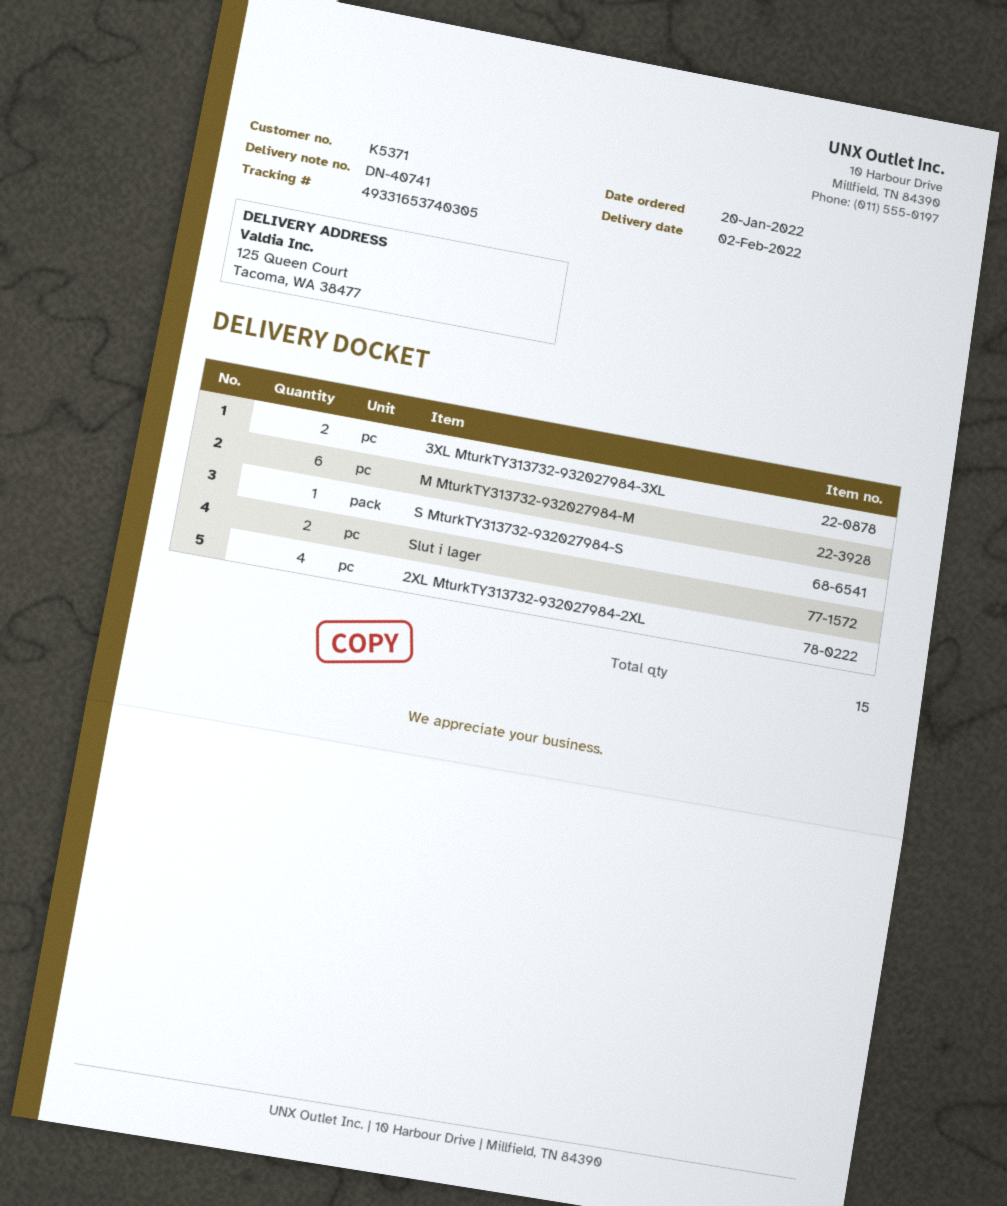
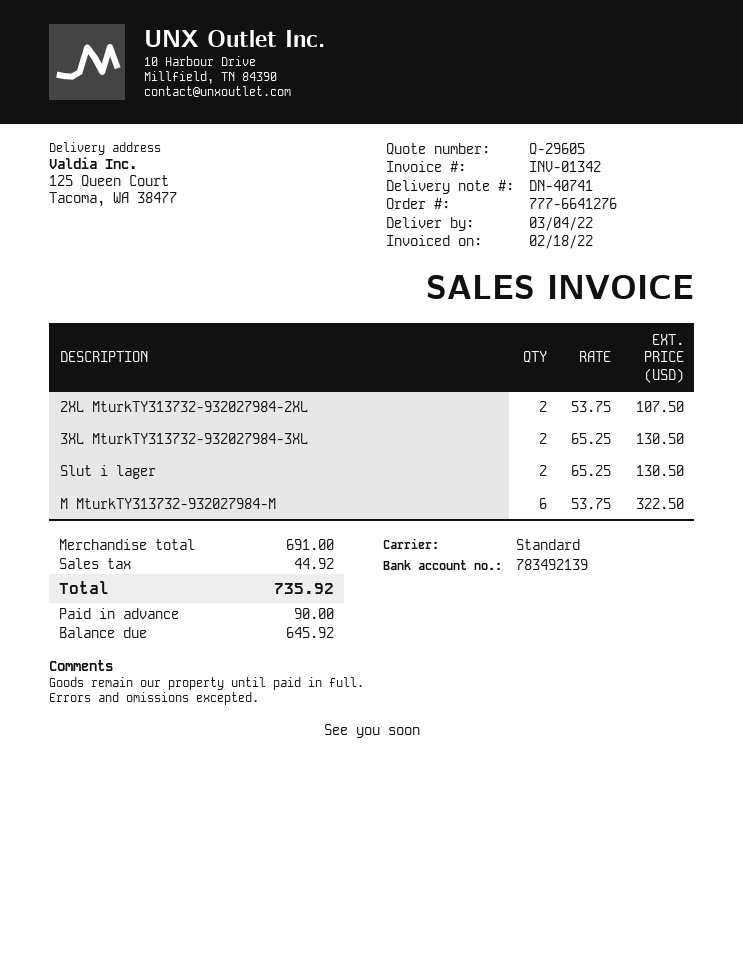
delivery date: 2022-02-02 -> 2022-03-04
S MturkTY313732-932027984-S: 1 -> none
2XL MturkTY313732-932027984-2XL: 4 -> 2

